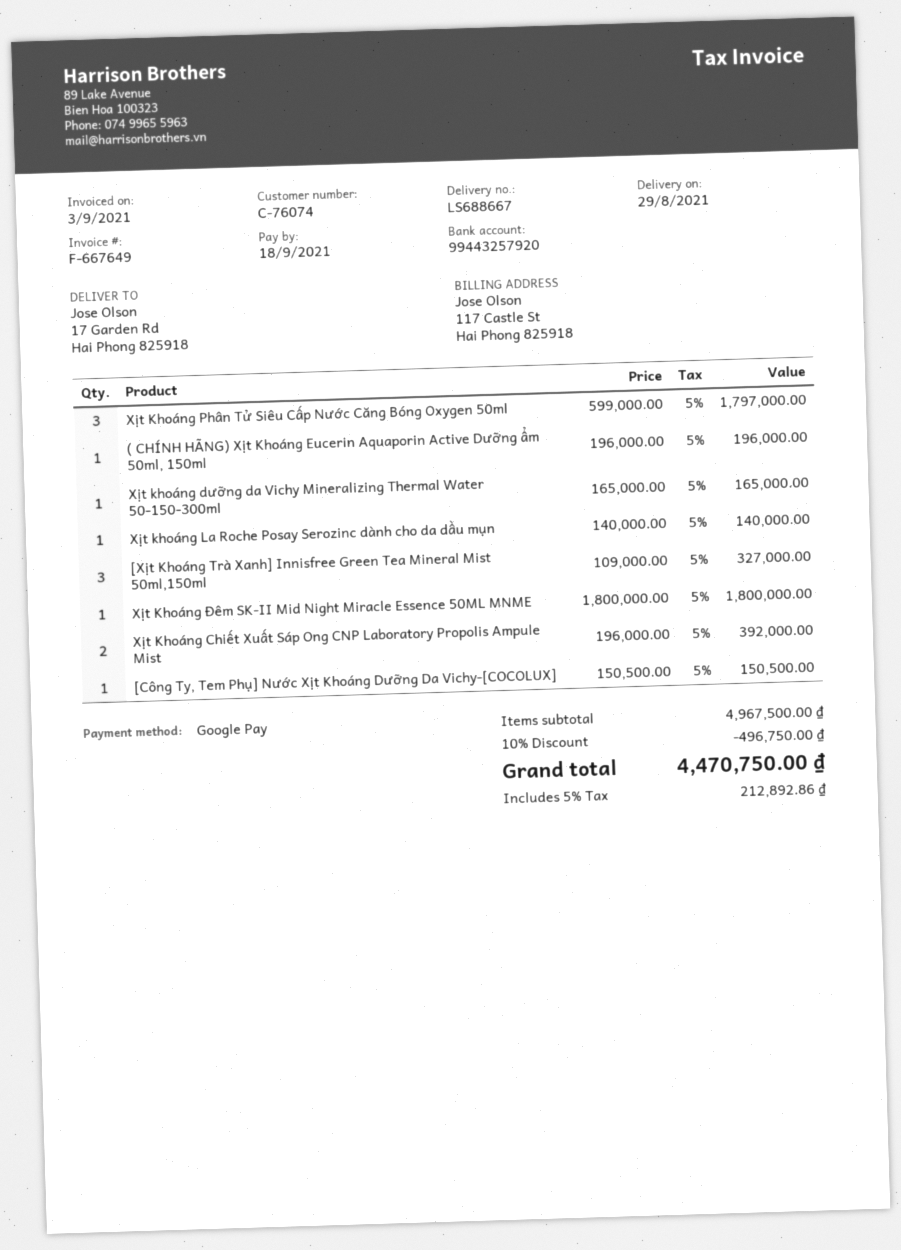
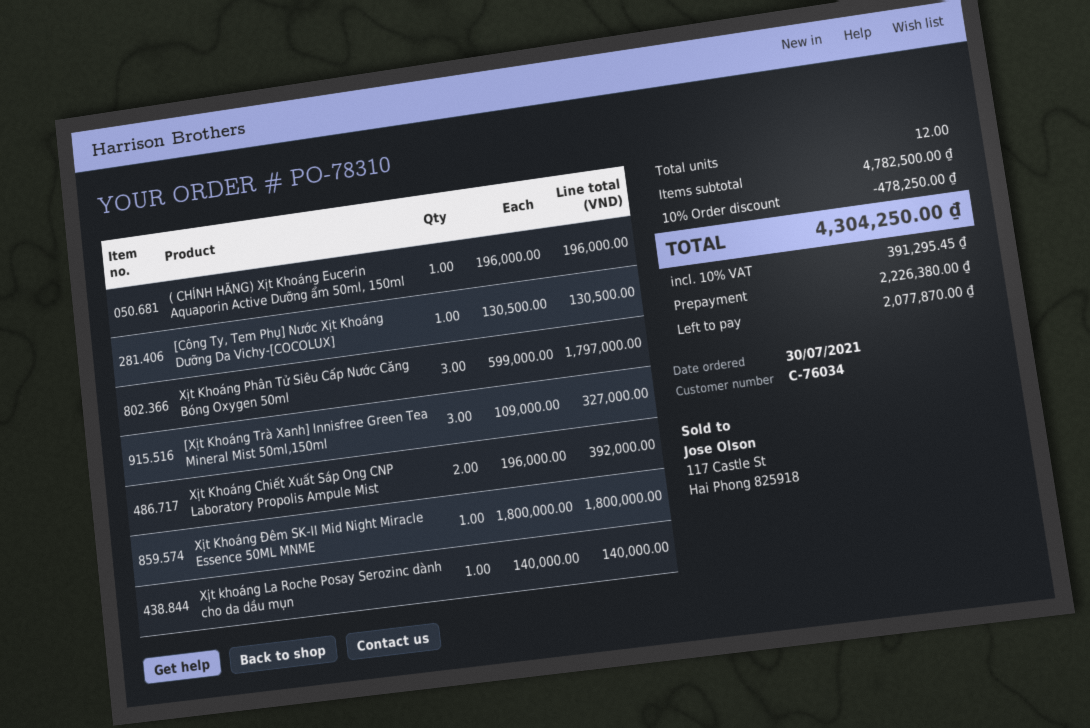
customer number: C-76074 -> C-76034
Xịt khoáng dưỡng da Vichy Mineralizing Thermal Water 50-150-300ml: 1 x 165000.00 = 165000.00 -> none
[Công Ty, Tem Phụ] Nước Xịt Khoáng Dưỡng Da Vichy-[COCOLUX]: 1 x 150500.00 = 150500.00 -> 1 x 130500.00 = 130500.00
subtotal: 4967500.00 -> 4782500.00
discount: 10% = 496750.00 -> 10% = 478250.00
tax: 5% = 212892.86 -> 10% = 391295.45
total: 4470750.00 -> 4304250.00

